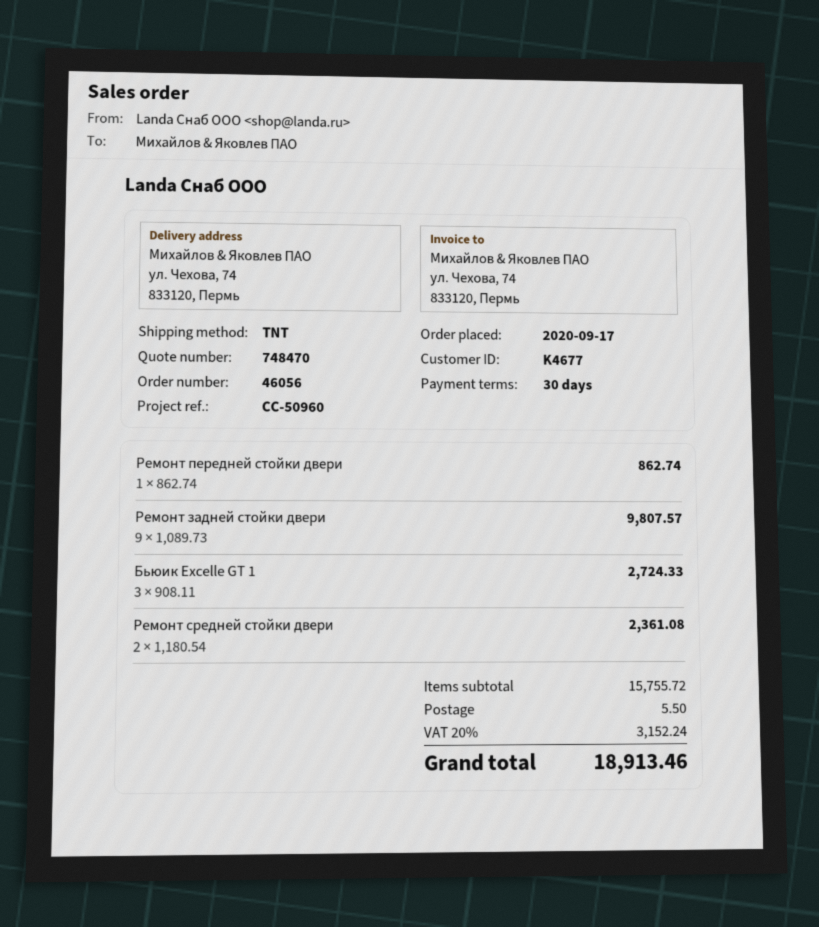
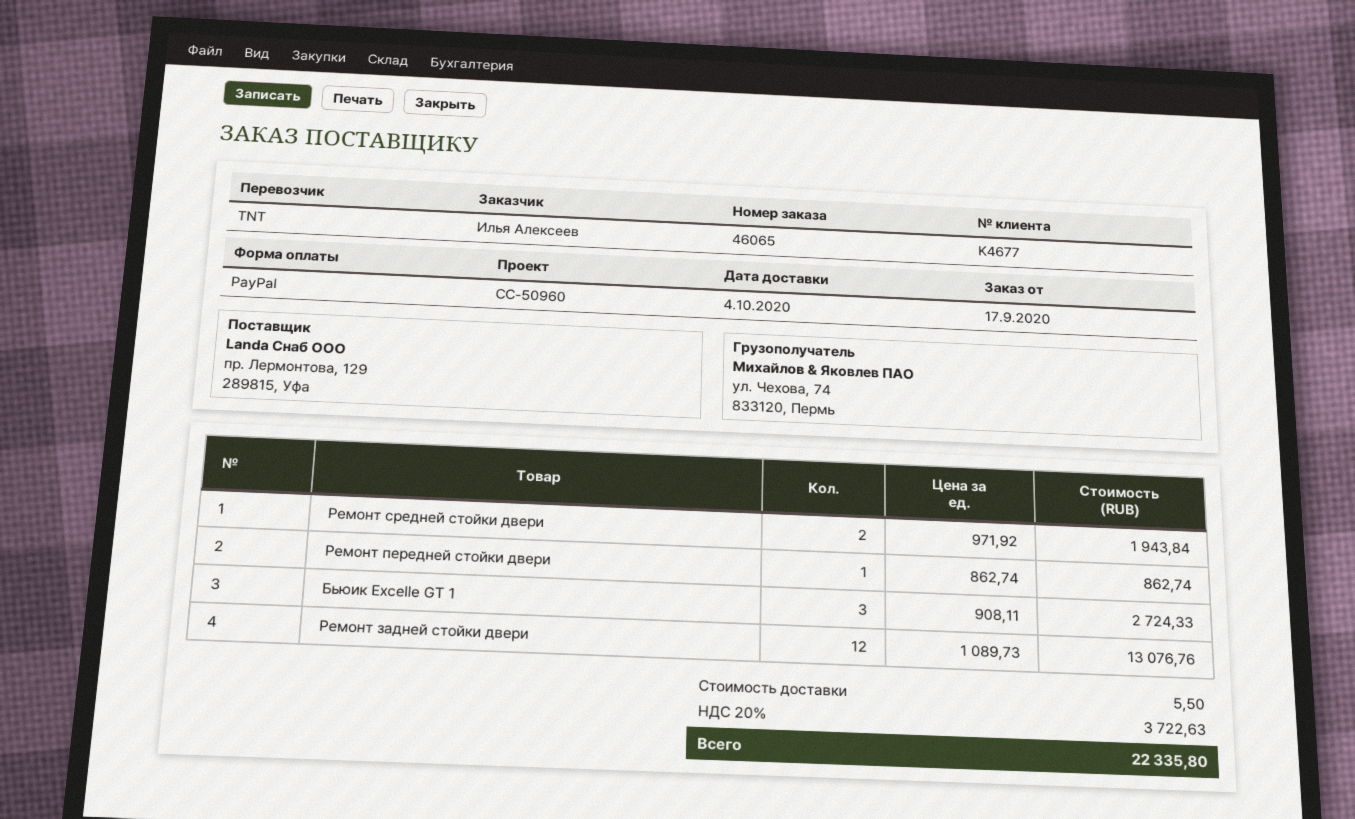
order number: 46056 -> 46065
Ремонт задней стойки двери: 9 x 1089.73 = 9807.57 -> 12 x 1089.73 = 13076.76
Ремонт средней стойки двери: 2 x 1180.54 = 2361.08 -> 2 x 971.92 = 1943.84
tax: 20% = 3152.24 -> 20% = 3722.63
total: 18913.46 -> 22335.80

